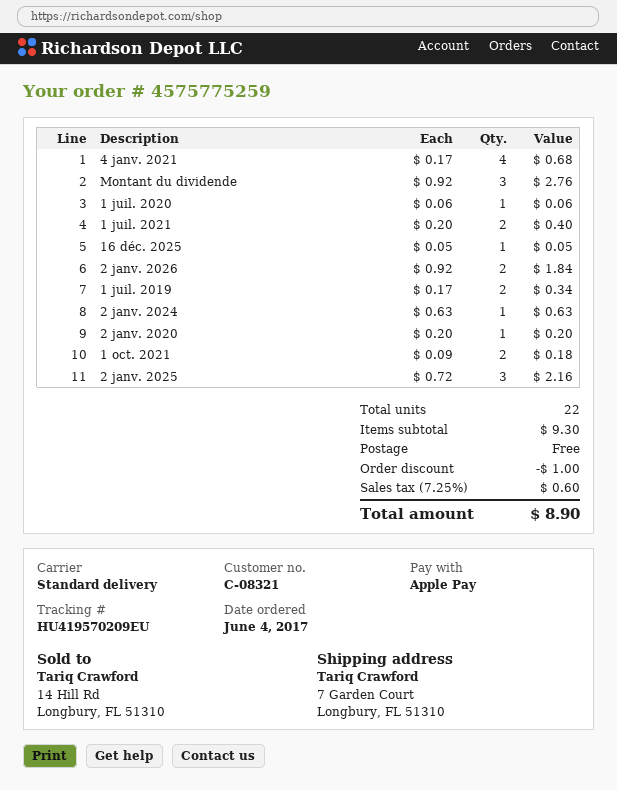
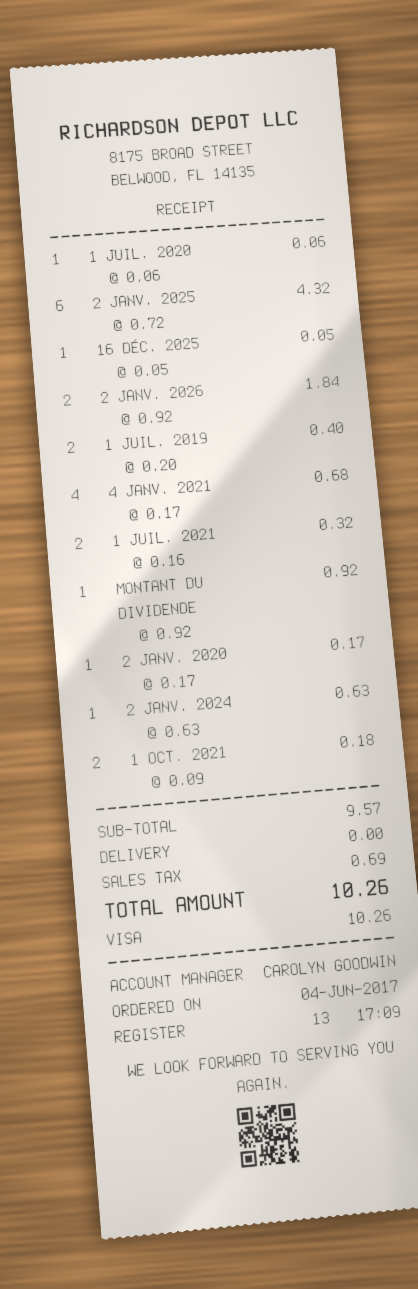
payment method: Apple Pay -> Visa
Montant du dividende: 3 x 0.92 = 2.76 -> 1 x 0.92 = 0.92
1 juil. 2021: 2 x 0.20 = 0.40 -> 2 x 0.16 = 0.32
1 juil. 2019: 2 x 0.17 = 0.34 -> 2 x 0.20 = 0.40
2 janv. 2020: 1 x 0.20 = 0.20 -> 1 x 0.17 = 0.17
2 janv. 2025: 3 x 0.72 = 2.16 -> 6 x 0.72 = 4.32
subtotal: 9.30 -> 9.57
discount: 1.00 -> none
tax: 0.60 -> 0.69
total: 8.90 -> 10.26

